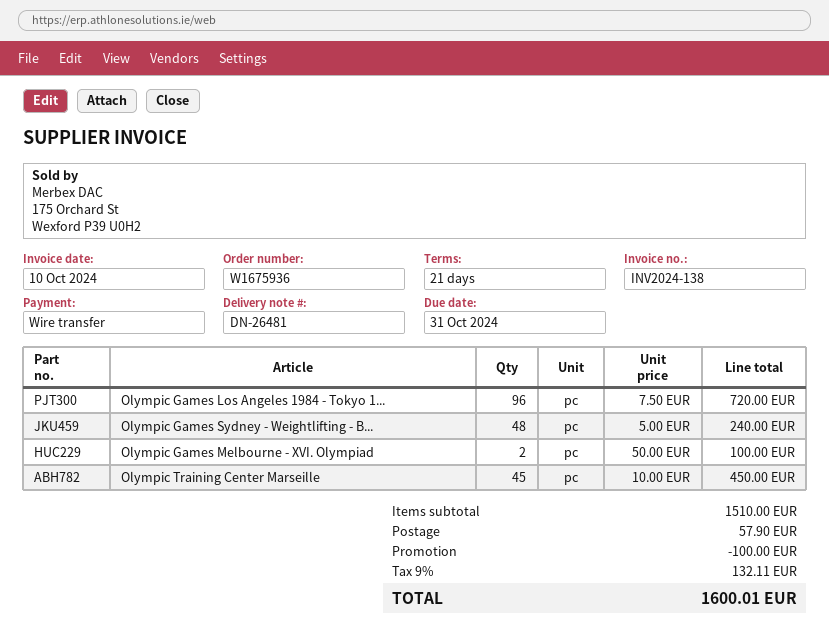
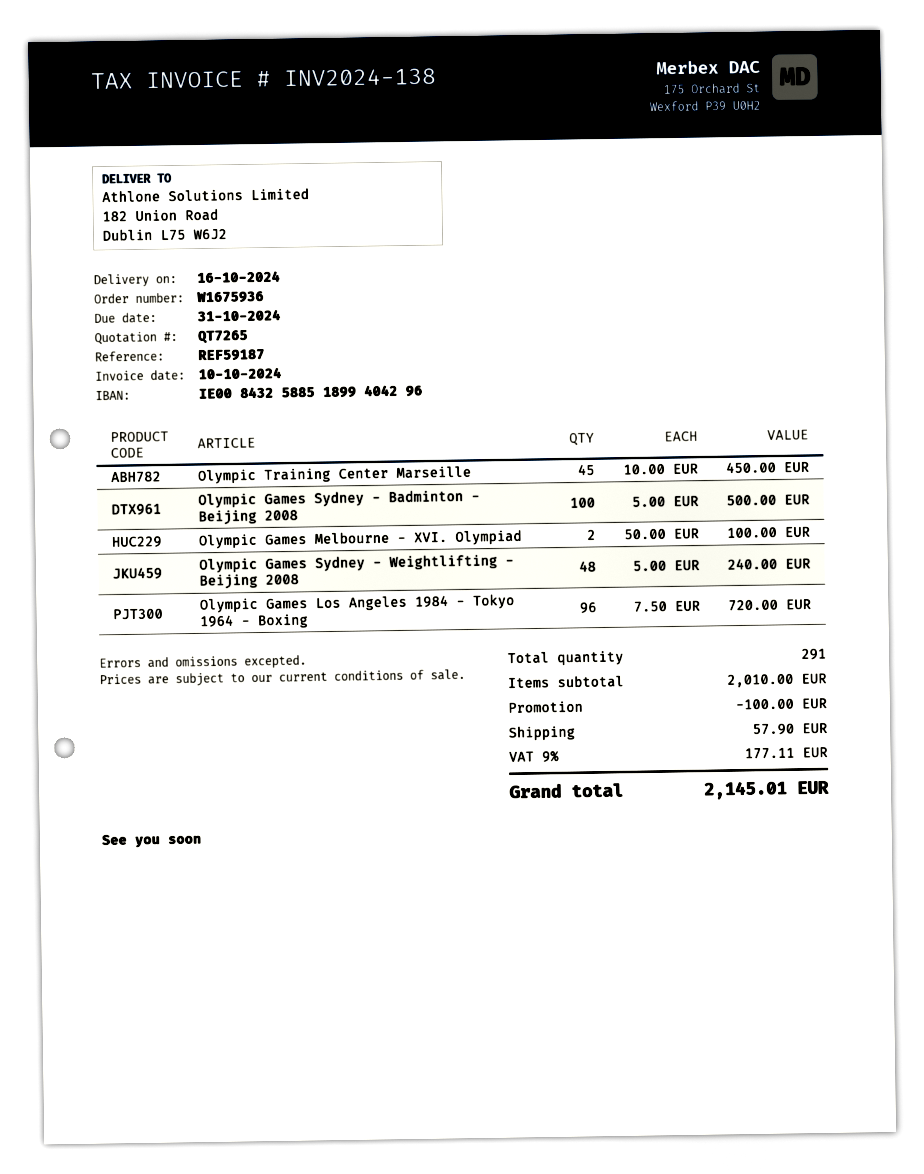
Olympic Games Sydney - Badminton - Beijing 2008: none -> 100 x 5.00 = 500.00
subtotal: 1510.00 -> 2010.00
tax: 9% = 132.11 -> 9% = 177.11
total: 1600.01 -> 2145.01

